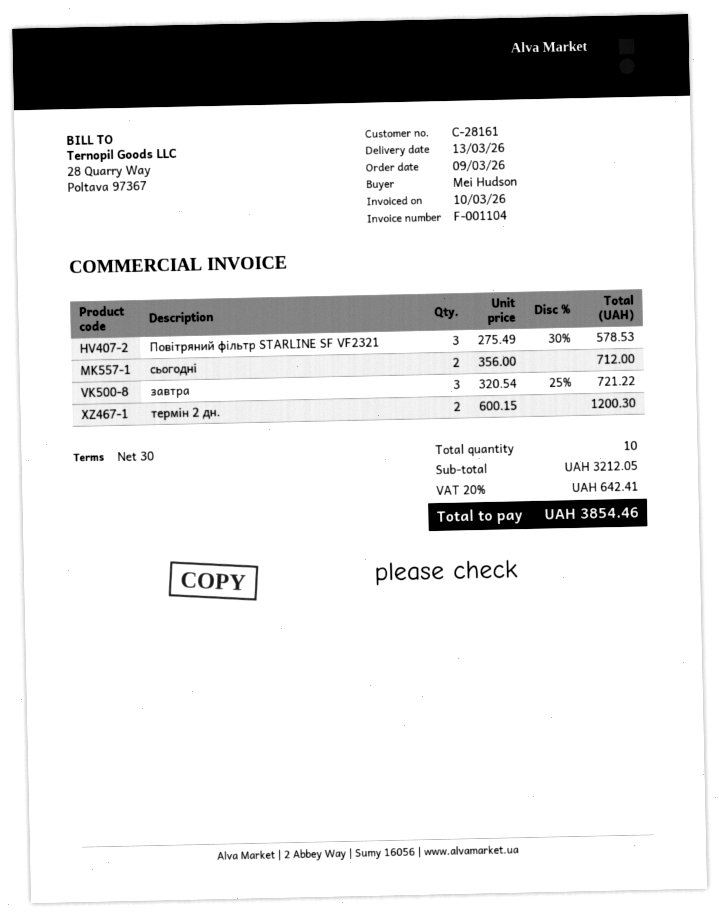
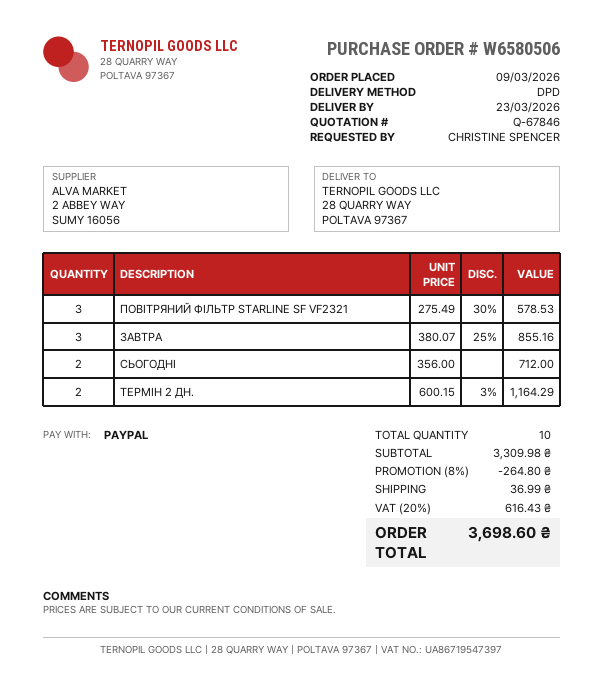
delivery date: 2026-03-13 -> 2026-03-23
ordered by: Mei Hudson -> CHRISTINE SPENCER
завтра: 3 x 320.54 - 25% = 721.22 -> 3 x 380.07 - 25% = 855.16
термін 2 дн.: 2 x 600.15 = 1200.30 -> 2 x 600.15 - 3% = 1164.29
subtotal: 3212.05 -> 3309.98
discount: none -> 8% = 264.80
shipping: none -> 36.99
tax: 20% = 642.41 -> 20% = 616.43
total: 3854.46 -> 3698.60

